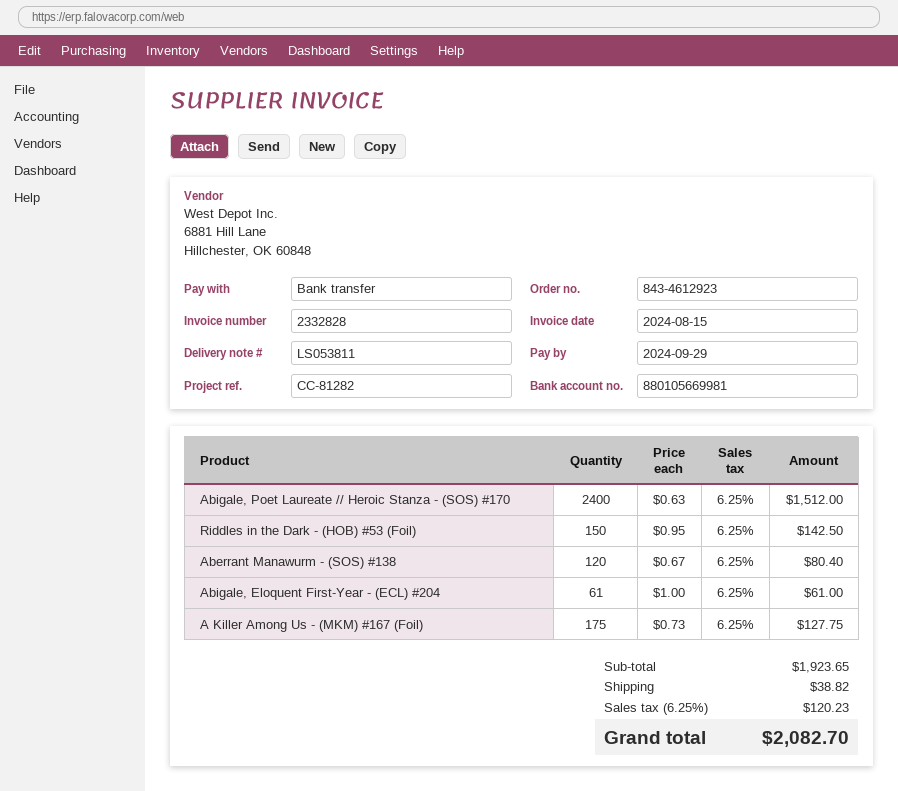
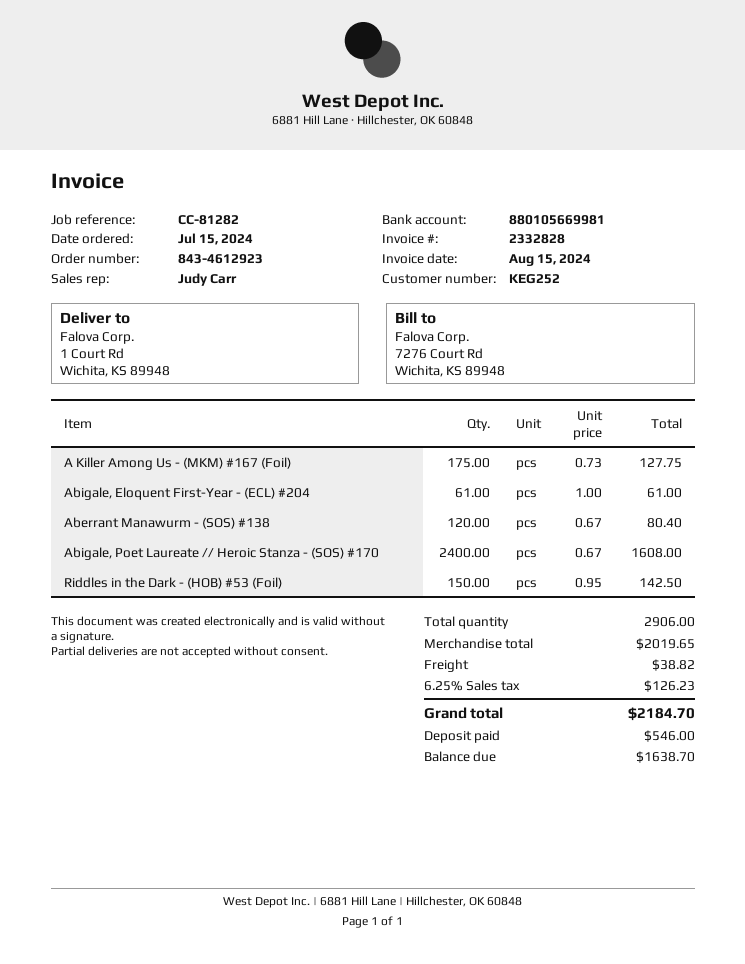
Abigale, Poet Laureate // Heroic Stanza - (SOS) #170: 2400 x 0.63 = 1512.00 -> 2400 x 0.67 = 1608.00
subtotal: 1923.65 -> 2019.65
tax: 6.25% = 120.23 -> 6.25% = 126.23
total: 2082.70 -> 2184.70

